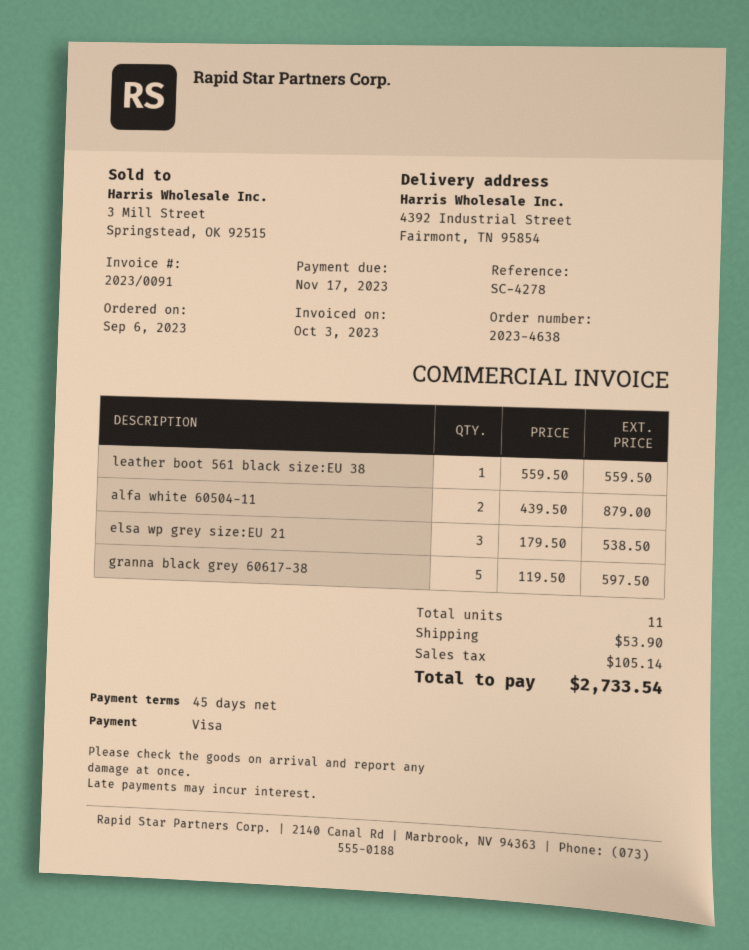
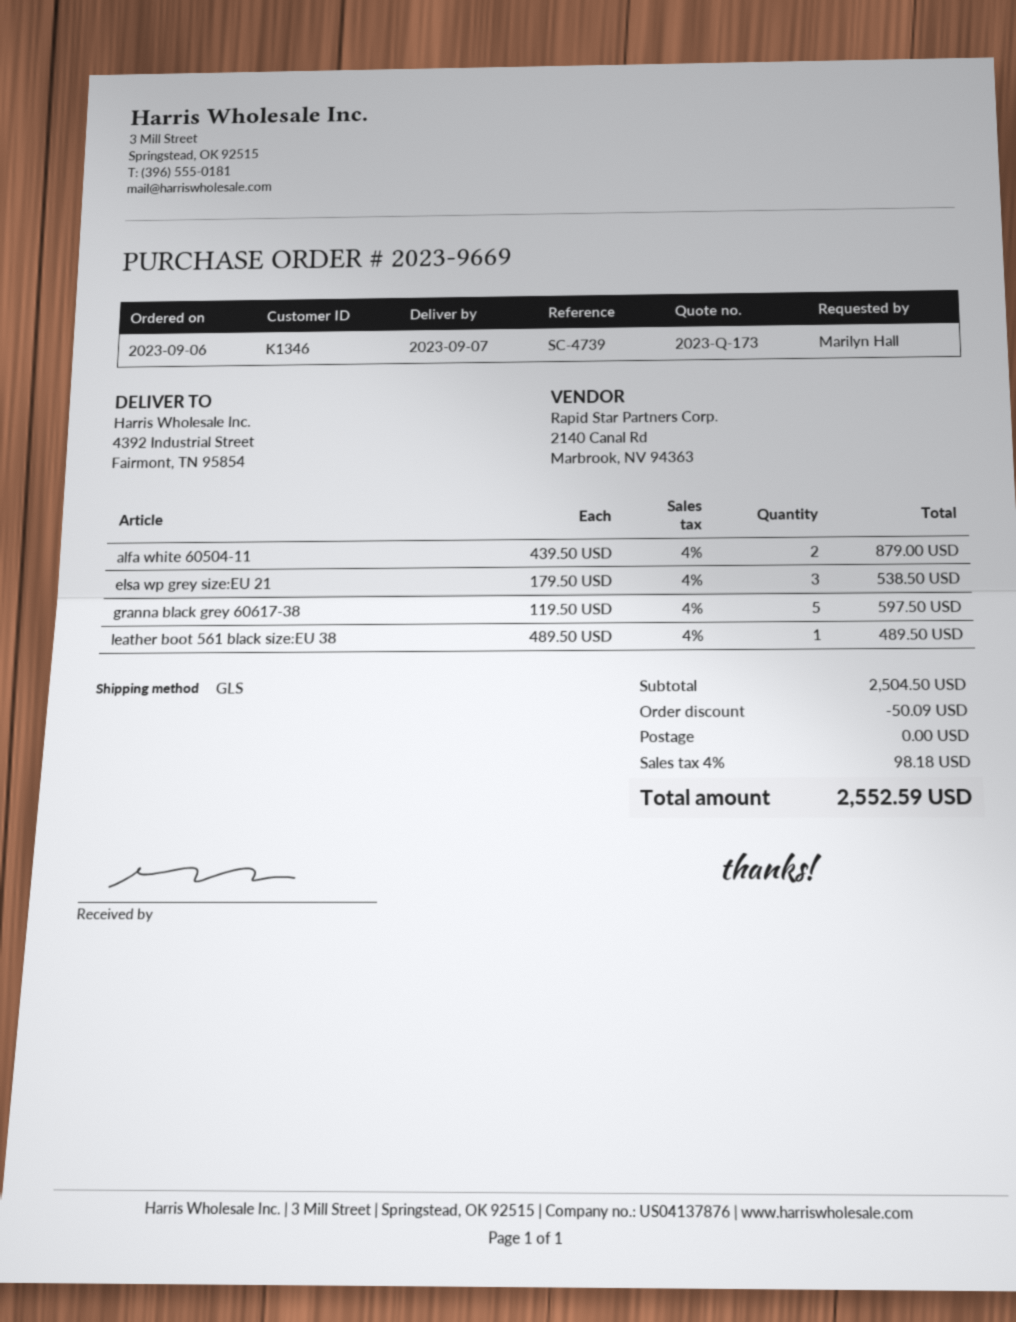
order number: 2023-4638 -> 2023-9669
reference: SC-4278 -> SC-4739
leather boot 561 black size:EU 38: 1 x 559.50 = 559.50 -> 1 x 489.50 = 489.50
discount: none -> 50.09
shipping: 53.90 -> 0.00
tax: 105.14 -> 98.18
total: 2733.54 -> 2552.59

